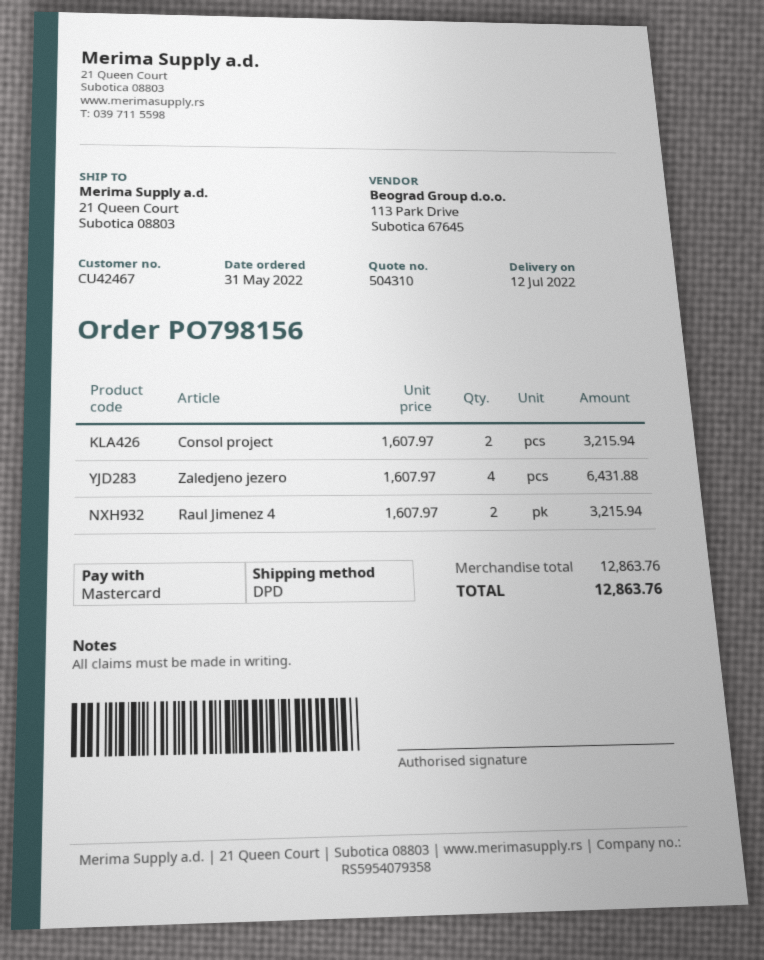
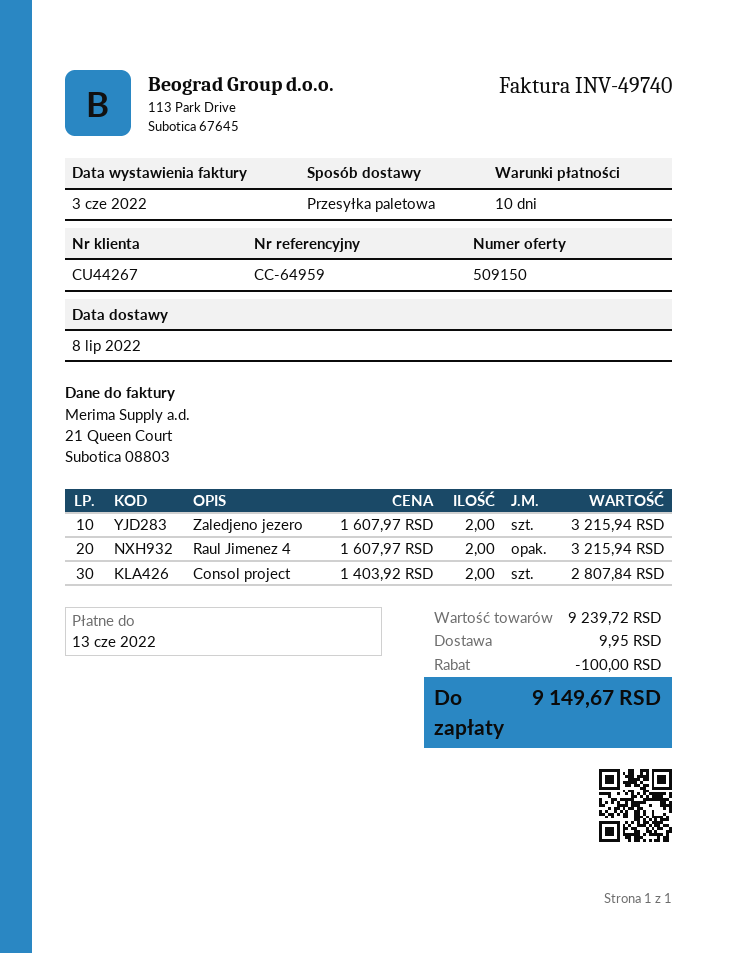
quote number: 504310 -> 509150
delivery date: 2022-07-12 -> 2022-07-08
customer number: CU42467 -> CU44267
shipping method: DPD -> pallet freight
Consol project: 2 x 1607.97 = 3215.94 -> 2 x 1403.92 = 2807.84
Zaledjeno jezero: 4 x 1607.97 = 6431.88 -> 2 x 1607.97 = 3215.94
subtotal: 12863.76 -> 9239.72
discount: none -> 100.00
shipping: none -> 9.95
total: 12863.76 -> 9149.67

